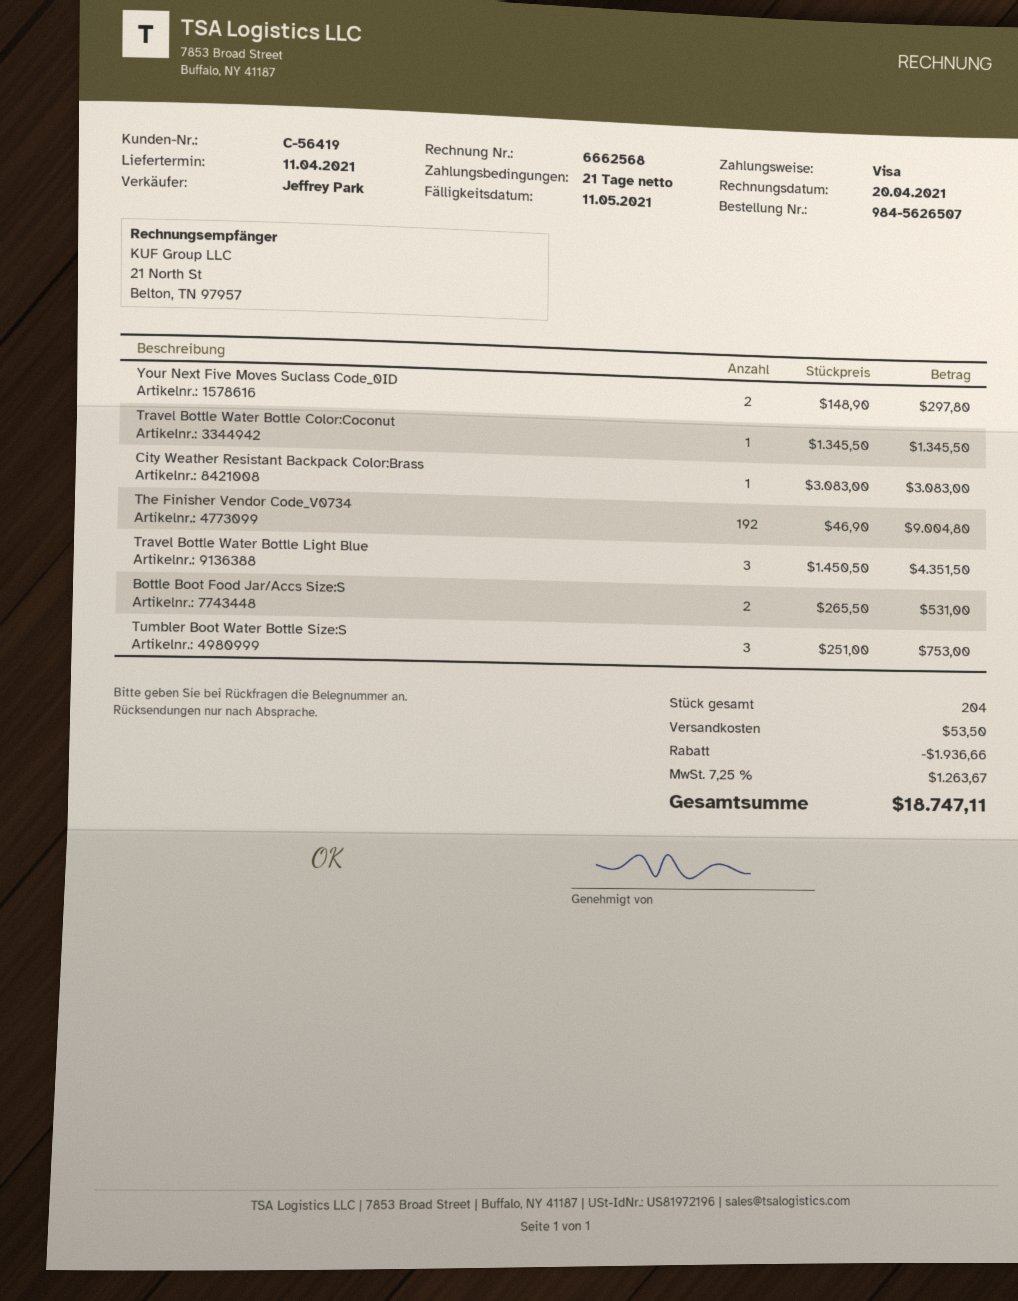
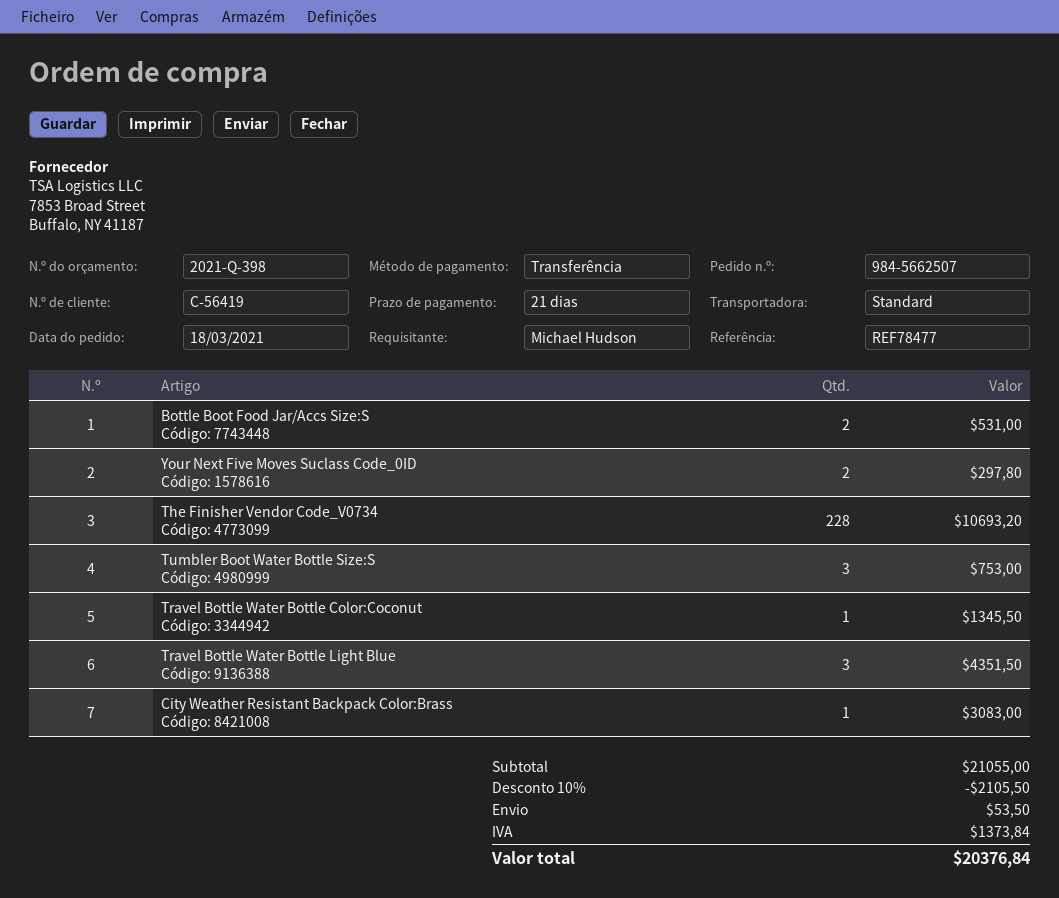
order number: 984-5626507 -> 984-5662507
payment method: Visa -> bank transfer
The Finisher Vendor Code_V0734: 192 for 9004.80 -> 228 for 10693.20
discount: 1936.66 -> 2105.50
tax: 1263.67 -> 1373.84
total: 18747.11 -> 20376.84

